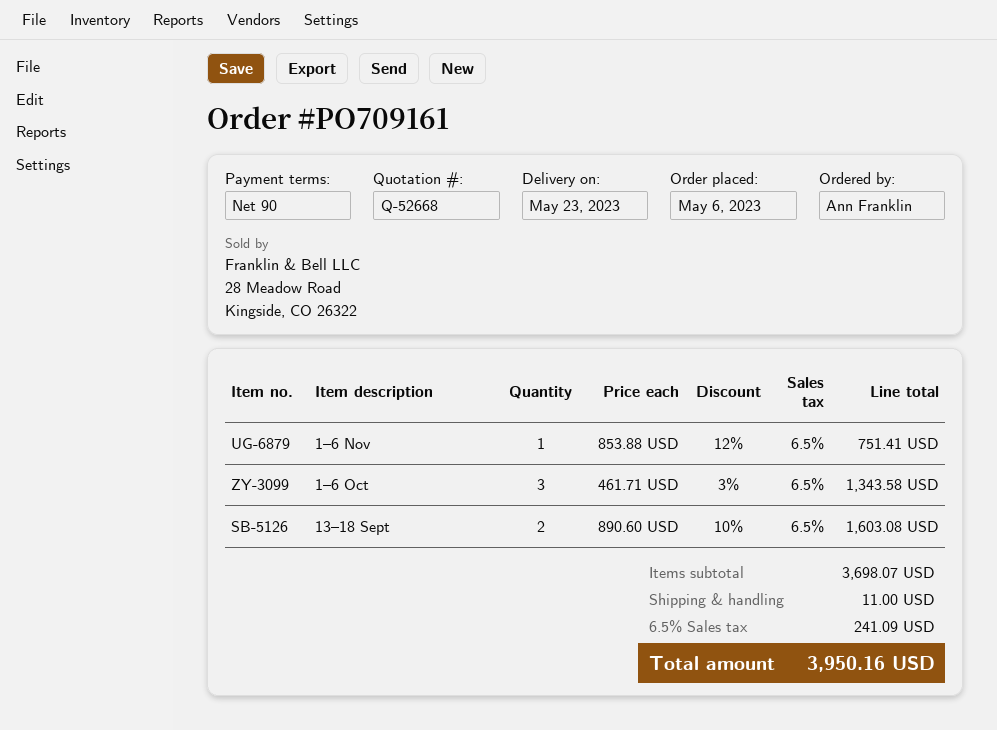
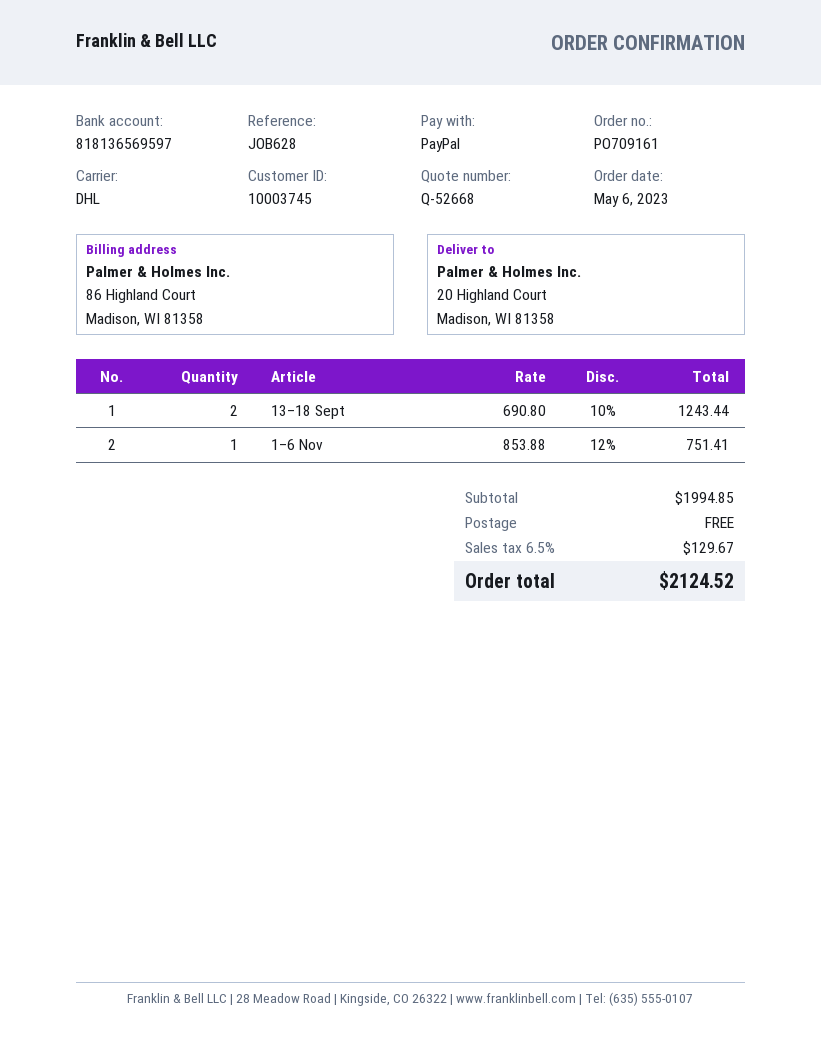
1–6 Oct: 3 x 461.71 - 3% = 1343.58 -> none
13–18 Sept: 2 x 890.60 - 10% = 1603.08 -> 2 x 690.80 - 10% = 1243.44
subtotal: 3698.07 -> 1994.85
shipping: 11.00 -> 0.00
tax: 6.5% = 241.09 -> 6.5% = 129.67
total: 3950.16 -> 2124.52

